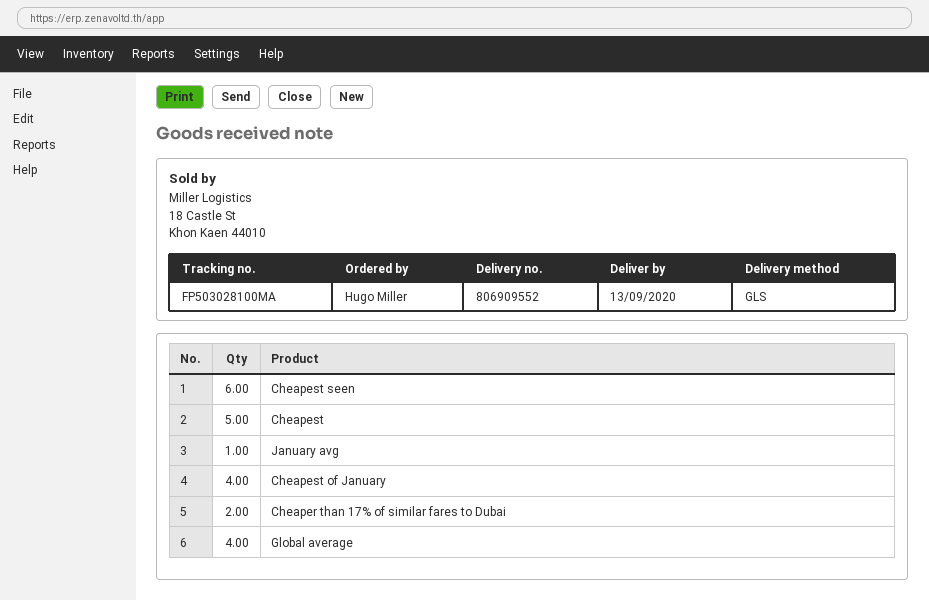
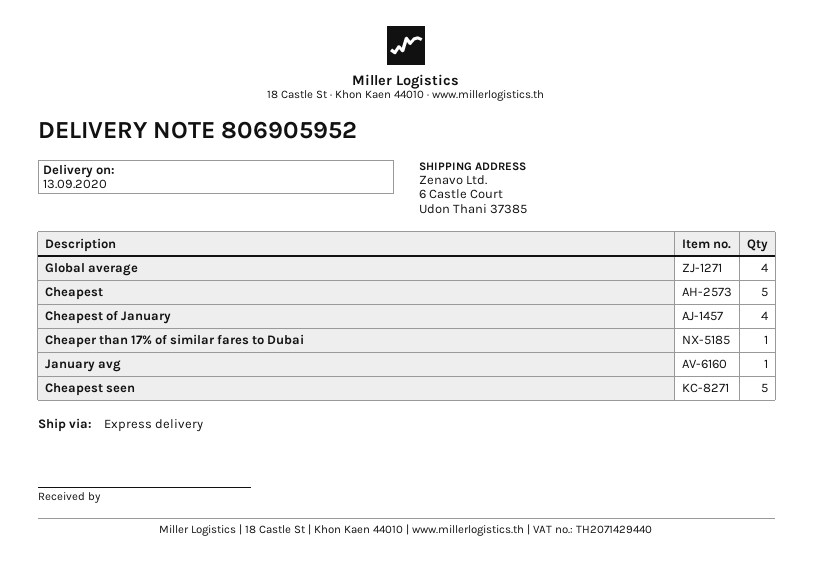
delivery note number: 806909552 -> 806905952
shipping method: GLS -> express
Cheapest seen: 6 -> 5
Cheaper than 17% of similar fares to Dubai: 2 -> 1

